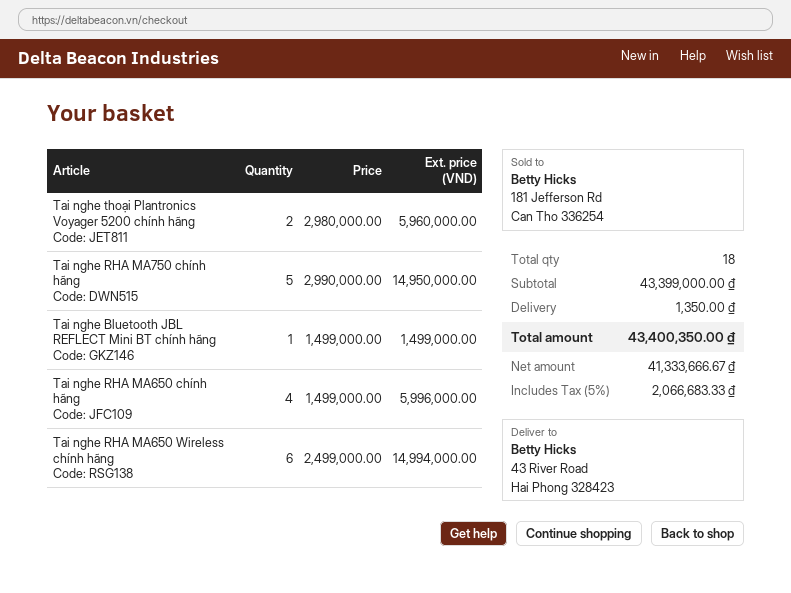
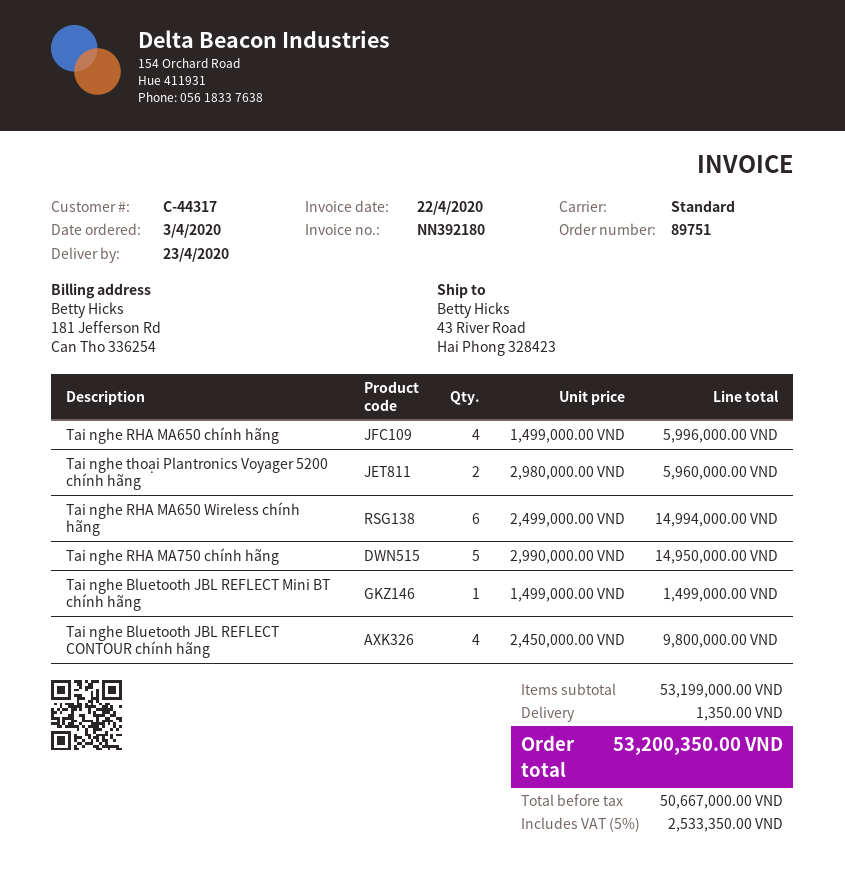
Tai nghe Bluetooth JBL REFLECT CONTOUR chính hãng: none -> 4 x 2450000.00 = 9800000.00
subtotal: 43399000.00 -> 53199000.00
net: 41333666.67 -> 50667000.00
tax: 5% = 2066683.33 -> 5% = 2533350.00
total: 43400350.00 -> 53200350.00

